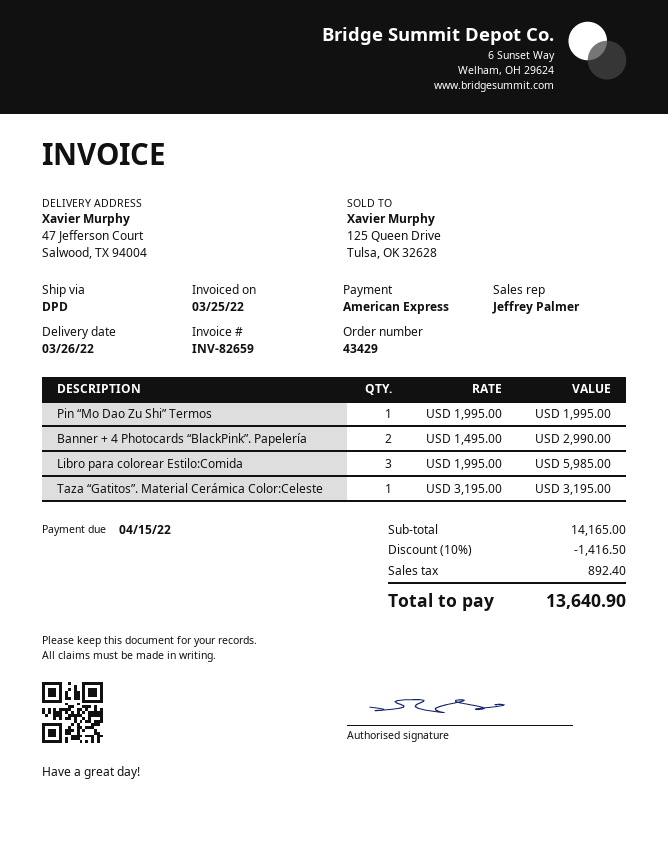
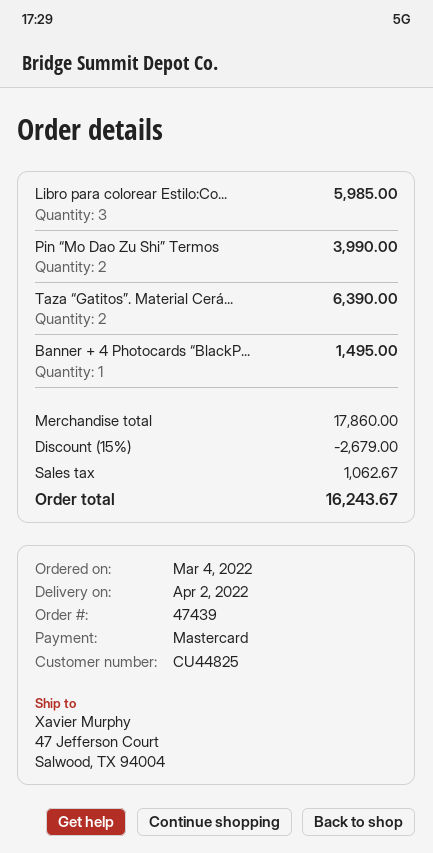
order number: 43429 -> 47439
delivery date: 2022-03-26 -> 2022-04-02
payment method: American Express -> Mastercard
Pin “Mo Dao Zu Shi” Termos: 1 for 1995.00 -> 2 for 3990.00
Banner + 4 Photocards “BlackPink”. Papelería: 2 for 2990.00 -> 1 for 1495.00
Taza “Gatitos”. Material Cerámica Color:Celeste: 1 for 3195.00 -> 2 for 6390.00
subtotal: 14165.00 -> 17860.00
discount: 10% = 1416.50 -> 15% = 2679.00
tax: 892.40 -> 1062.67
total: 13640.90 -> 16243.67

